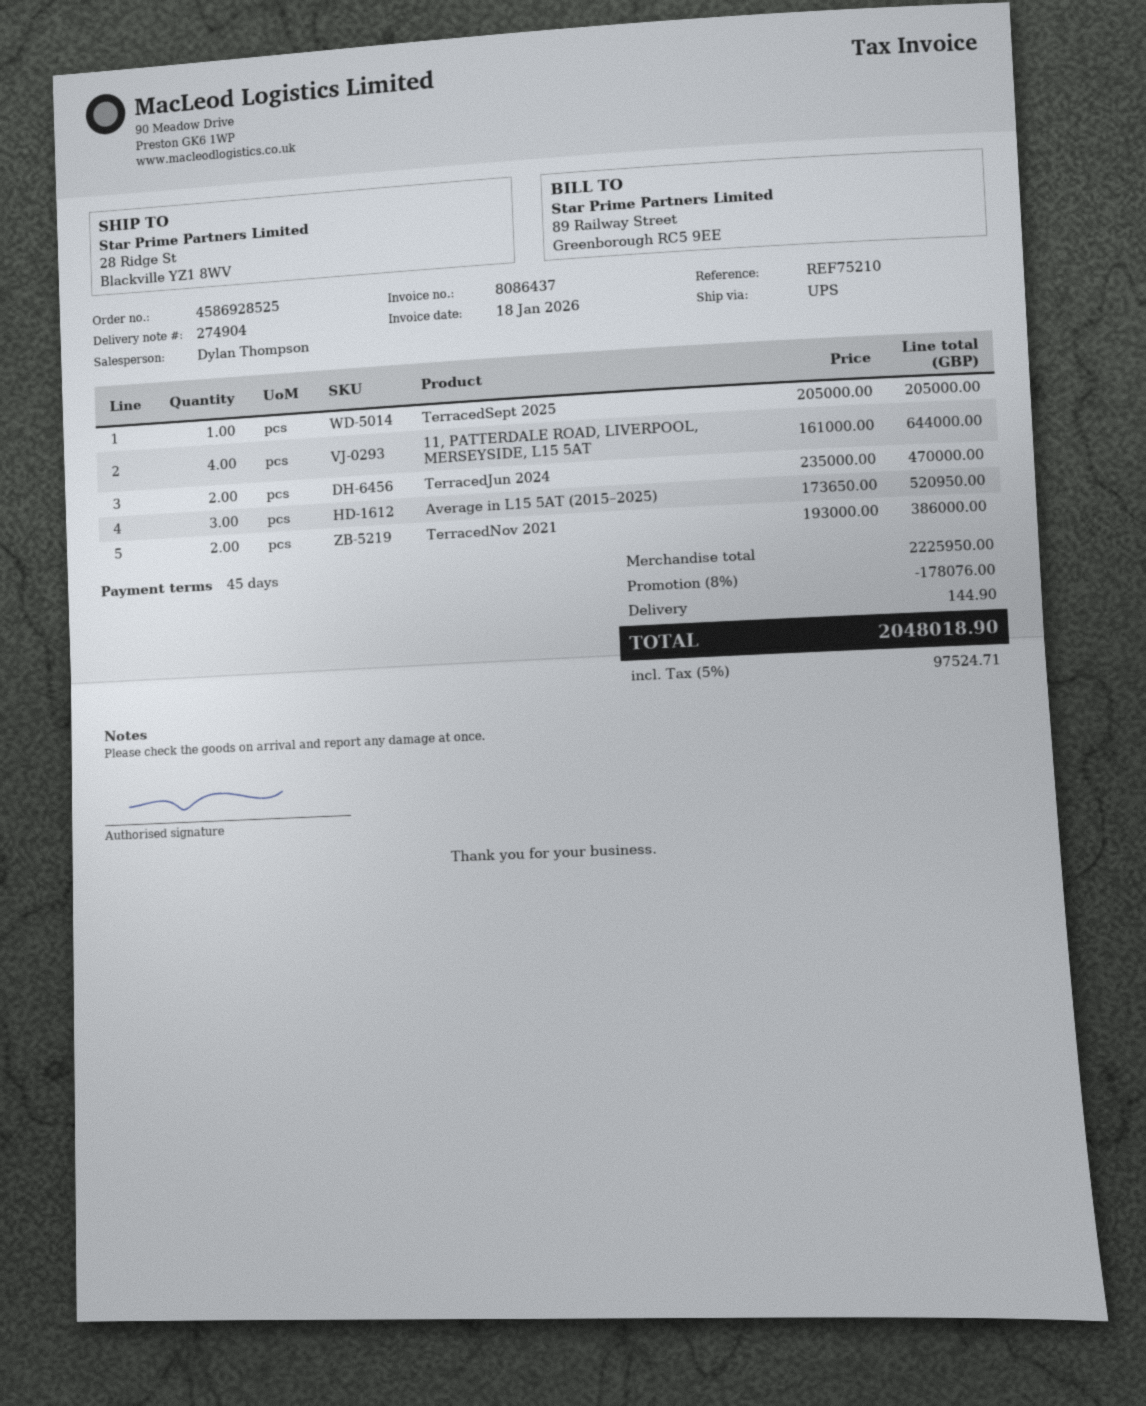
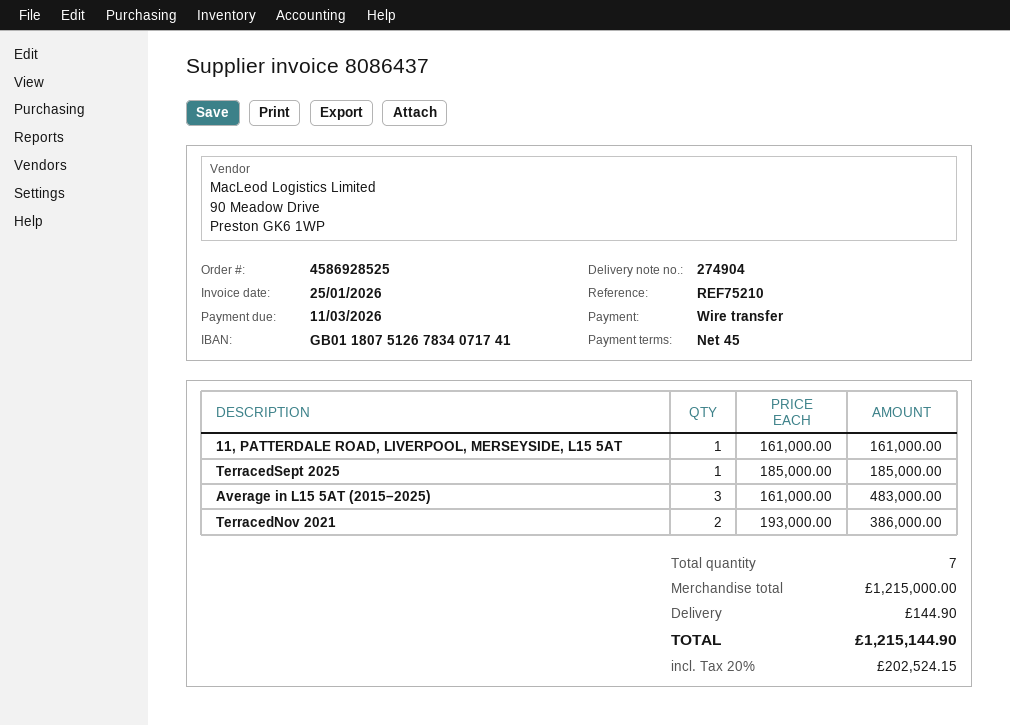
invoice date: 2026-01-18 -> 2026-01-25
TerracedSept 2025: 1 x 205000.00 = 205000.00 -> 1 x 185000.00 = 185000.00
11, PATTERDALE ROAD, LIVERPOOL, MERSEYSIDE, L15 5AT: 4 x 161000.00 = 644000.00 -> 1 x 161000.00 = 161000.00
TerracedJun 2024: 2 x 235000.00 = 470000.00 -> none
Average in L15 5AT (2015–2025): 3 x 173650.00 = 520950.00 -> 3 x 161000.00 = 483000.00
subtotal: 2225950.00 -> 1215000.00
discount: 8% = 178076.00 -> none
tax: 5% = 97524.71 -> 20% = 202524.15
total: 2048018.90 -> 1215144.90

